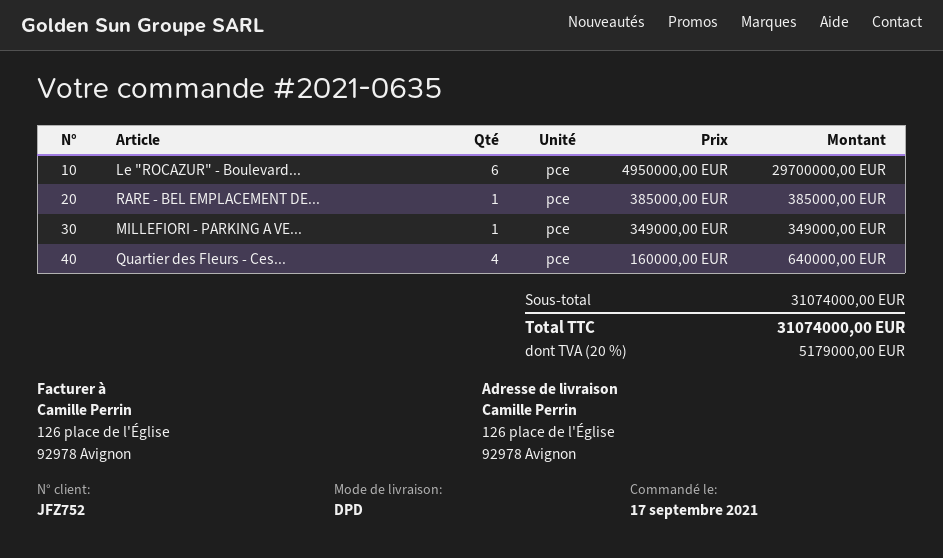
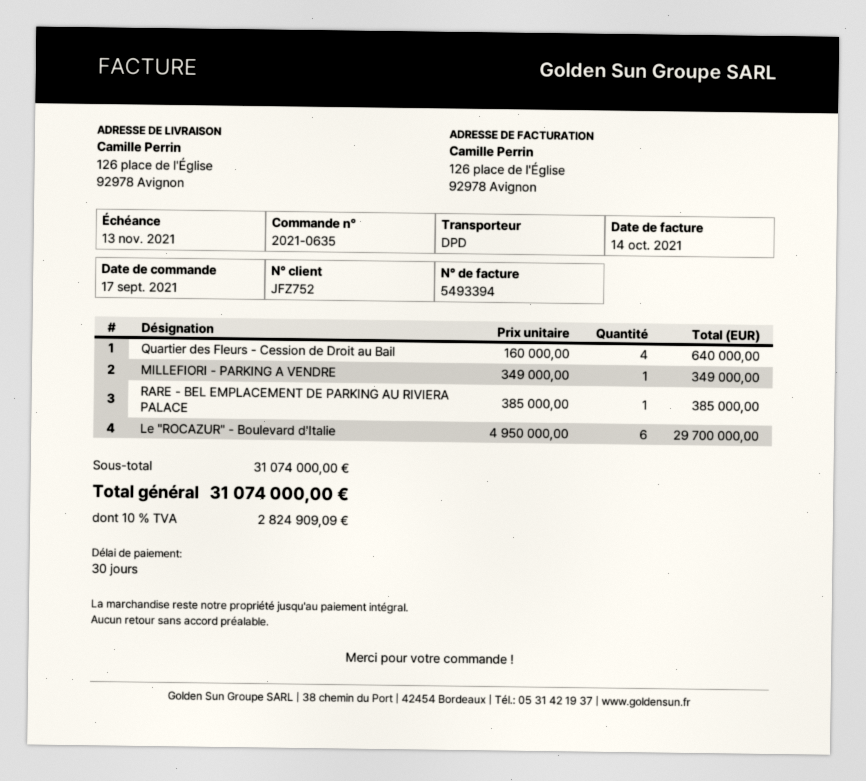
tax: 20% = 5179000.00 -> 10% = 2824909.09

